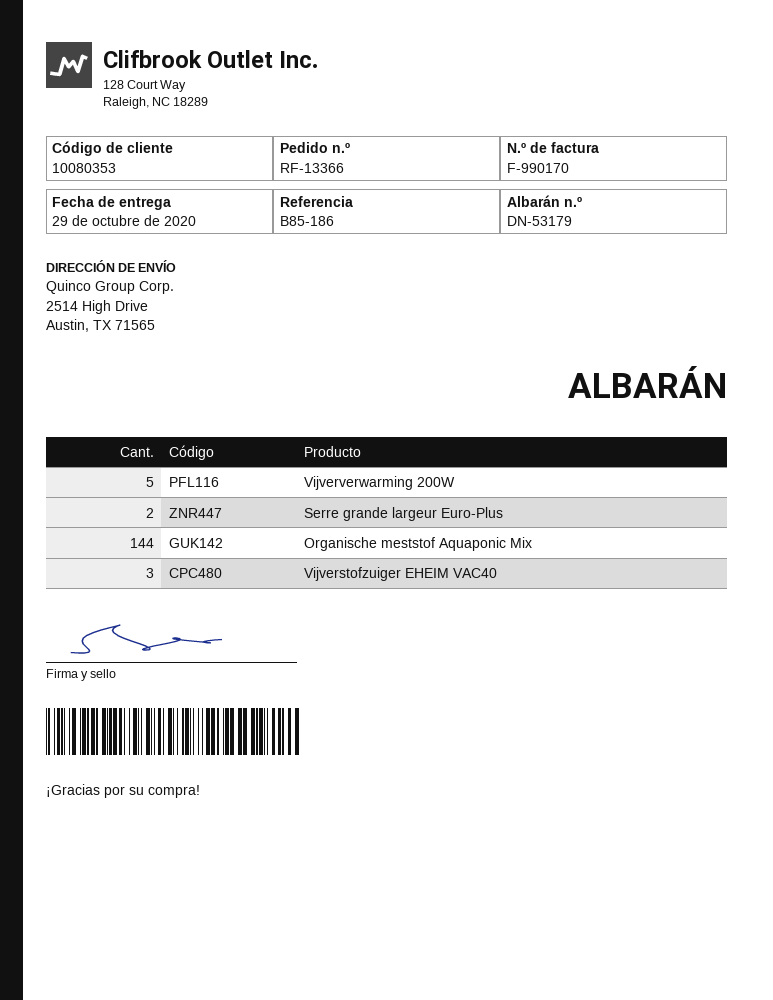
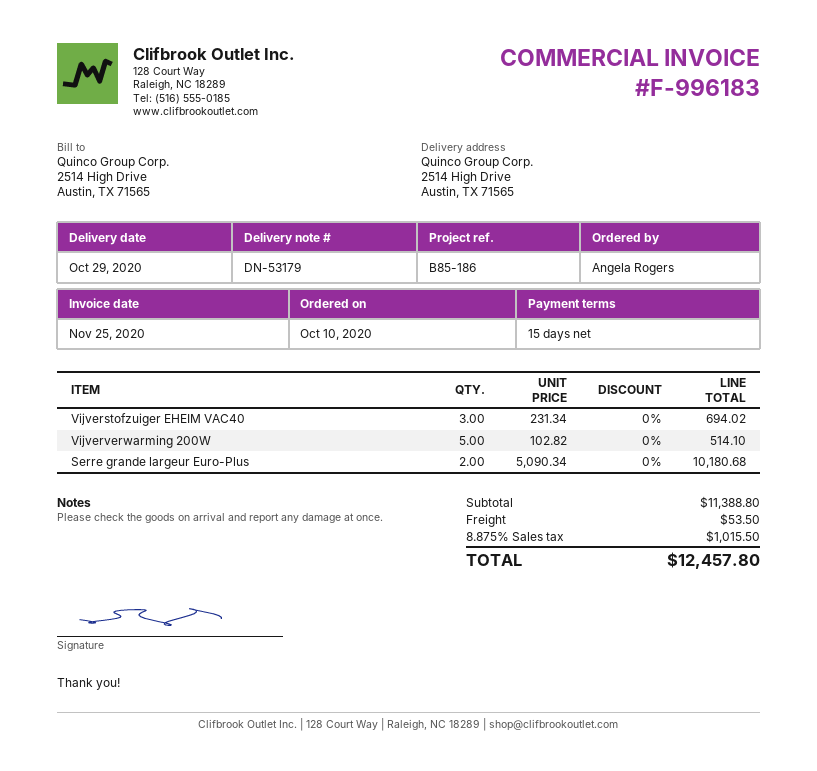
invoice number: F-990170 -> F-996183
Organische meststof Aquaponic Mix: 144 -> none

